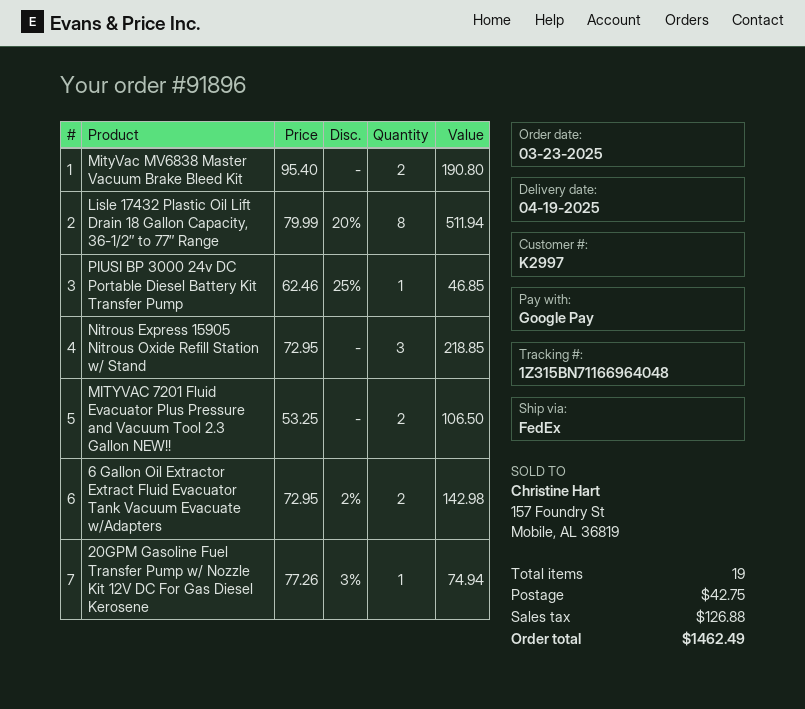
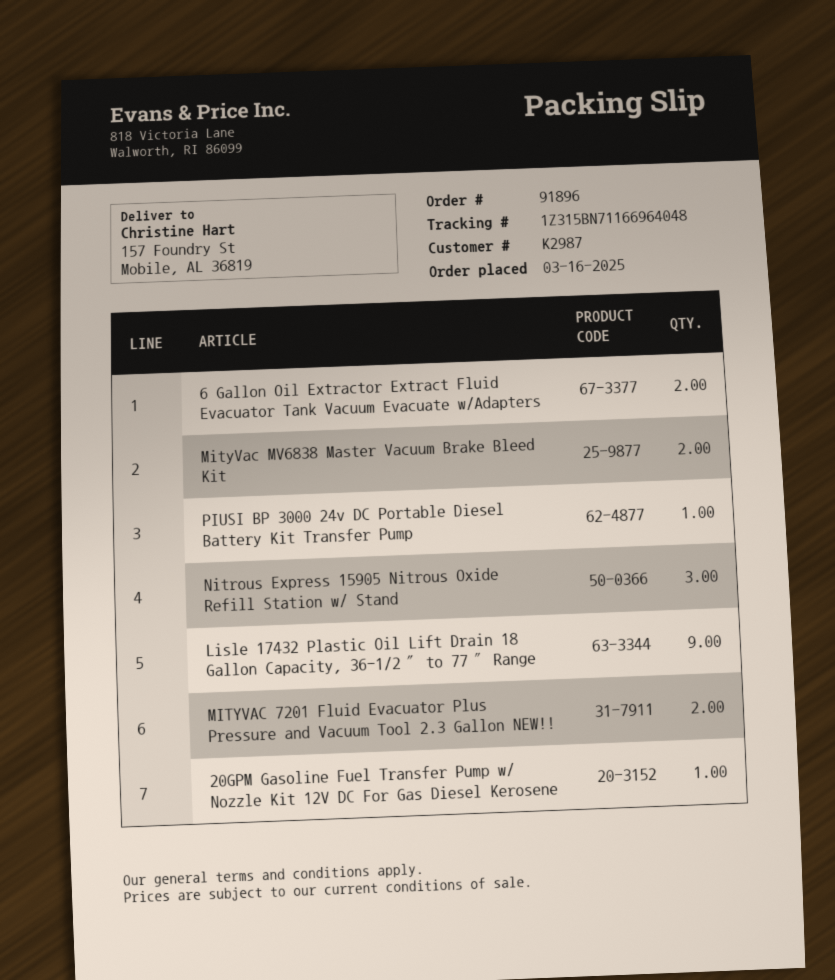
order date: 2025-03-23 -> 2025-03-16
customer number: K2997 -> K2987
Lisle 17432 Plastic Oil Lift Drain 18 Gallon Capacity, 36-1/2″ to 77″ Range: 8 -> 9

